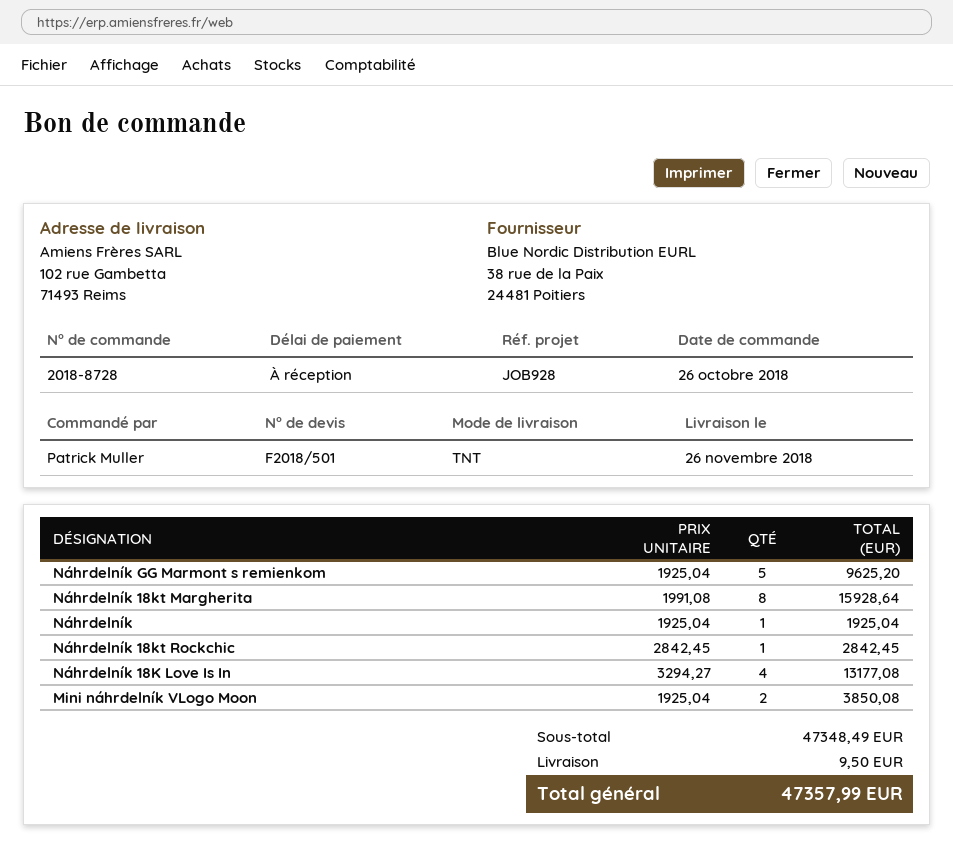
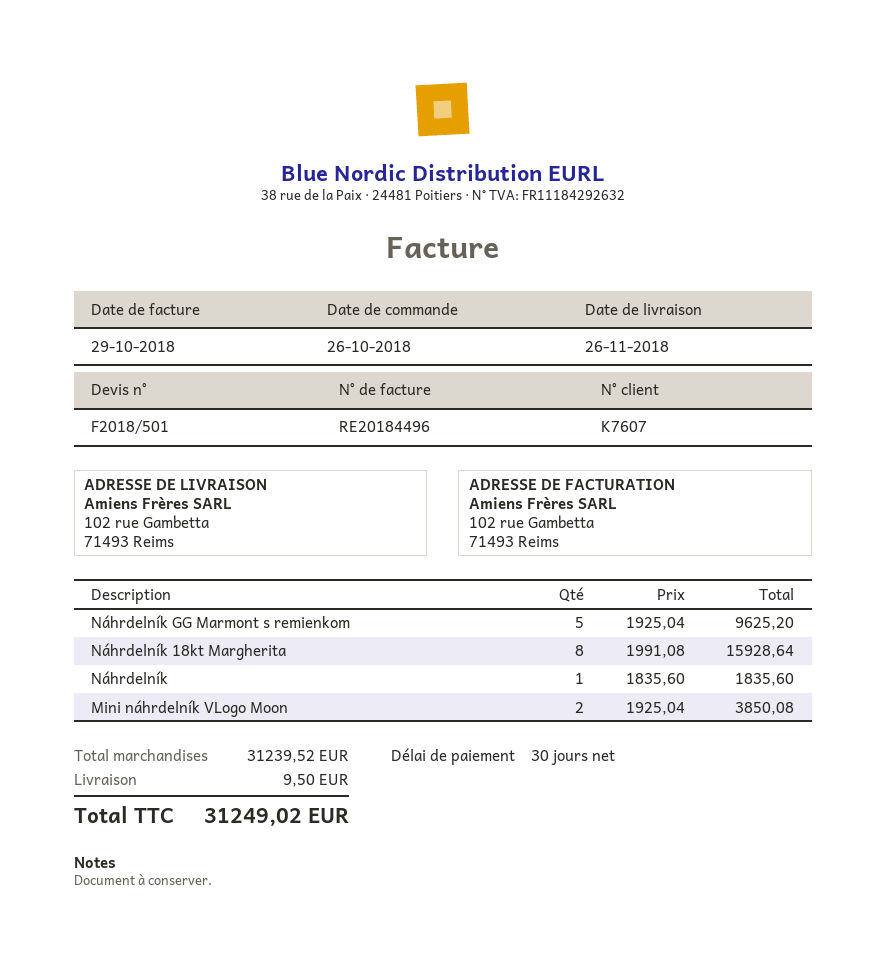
payment terms: on receipt -> 30 days
Náhrdelník: 1 x 1925.04 = 1925.04 -> 1 x 1835.60 = 1835.60
Náhrdelník 18kt Rockchic: 1 x 2842.45 = 2842.45 -> none
Náhrdelník 18K Love Is In: 4 x 3294.27 = 13177.08 -> none
subtotal: 47348.49 -> 31239.52
total: 47357.99 -> 31249.02

